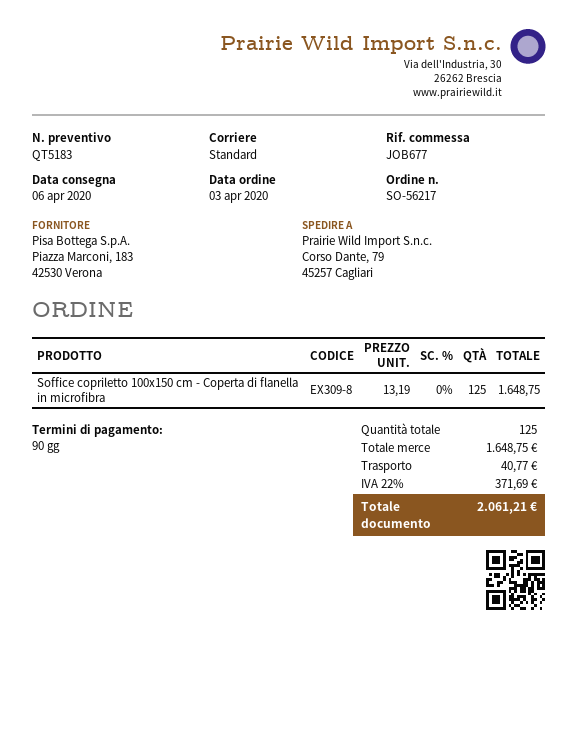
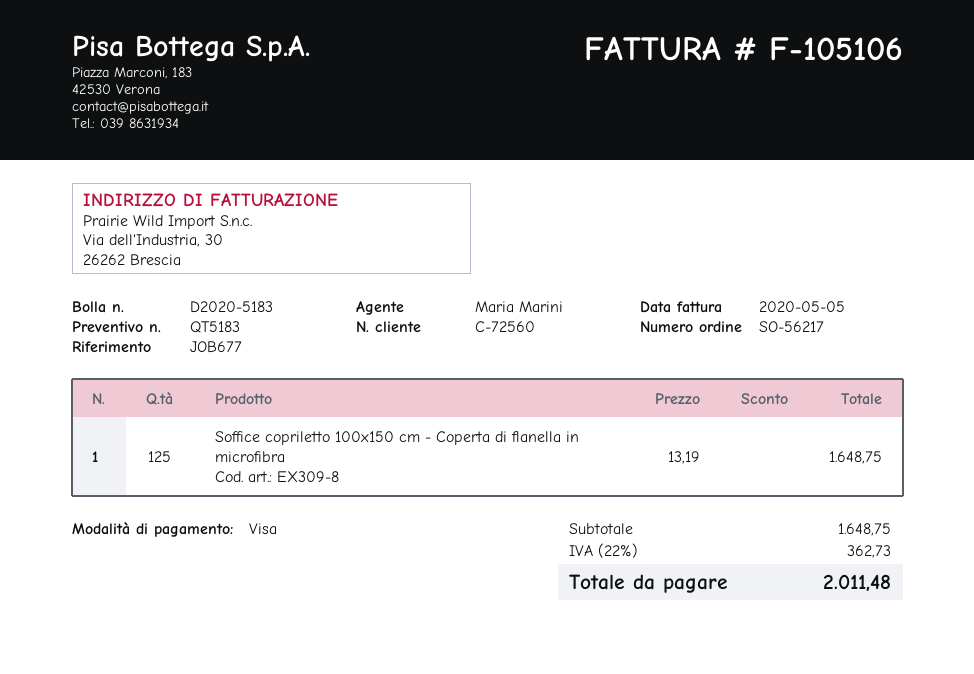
shipping: 40.77 -> none
tax: 22% = 371.69 -> 22% = 362.73
total: 2061.21 -> 2011.48

